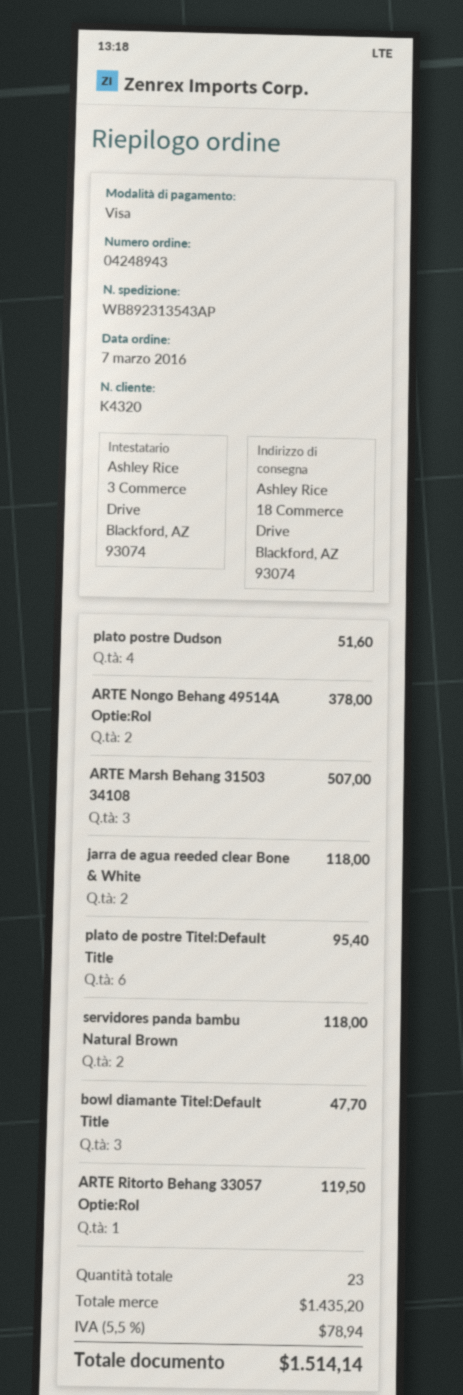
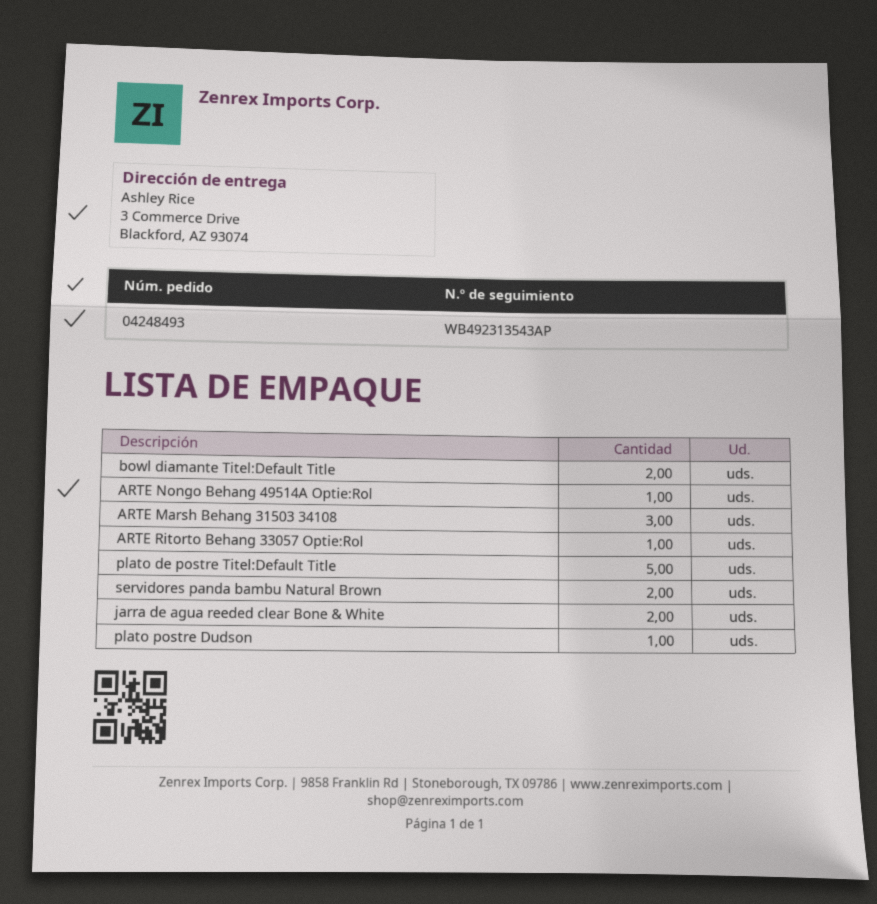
order number: 04248943 -> 04248493
tracking number: WB892313543AP -> WB492313543AP
ship to: 18 Commerce Drive, Blackford, AZ 93074 -> 3 Commerce Drive, Blackford, AZ 93074
plato postre Dudson: 4 -> 1
ARTE Nongo Behang 49514A Optie:Rol: 2 -> 1
plato de postre Titel:Default Title: 6 -> 5
bowl diamante Titel:Default Title: 3 -> 2

